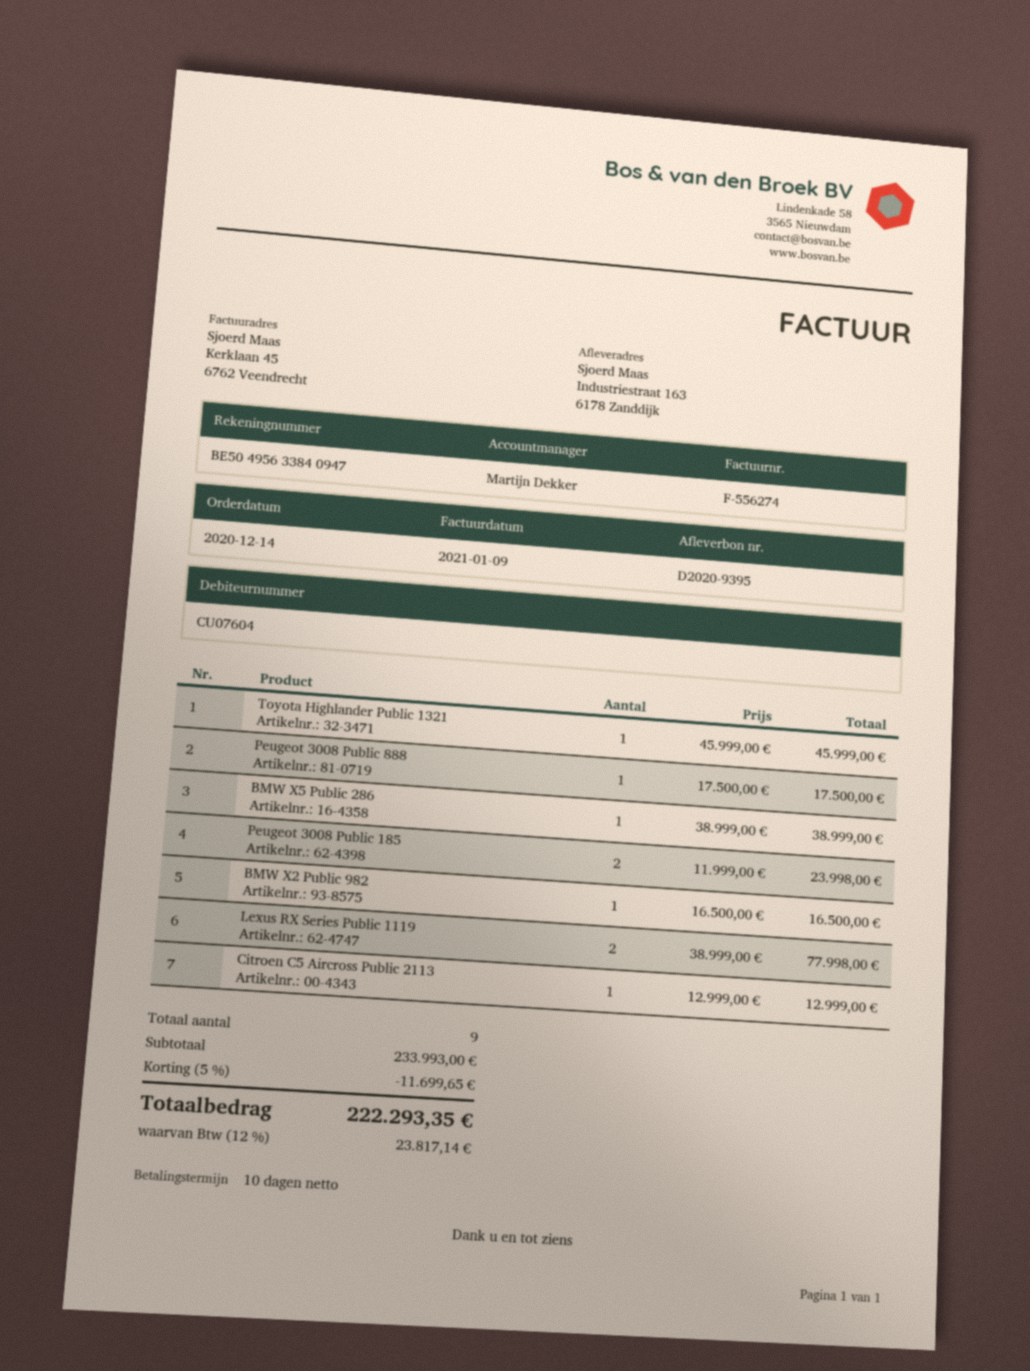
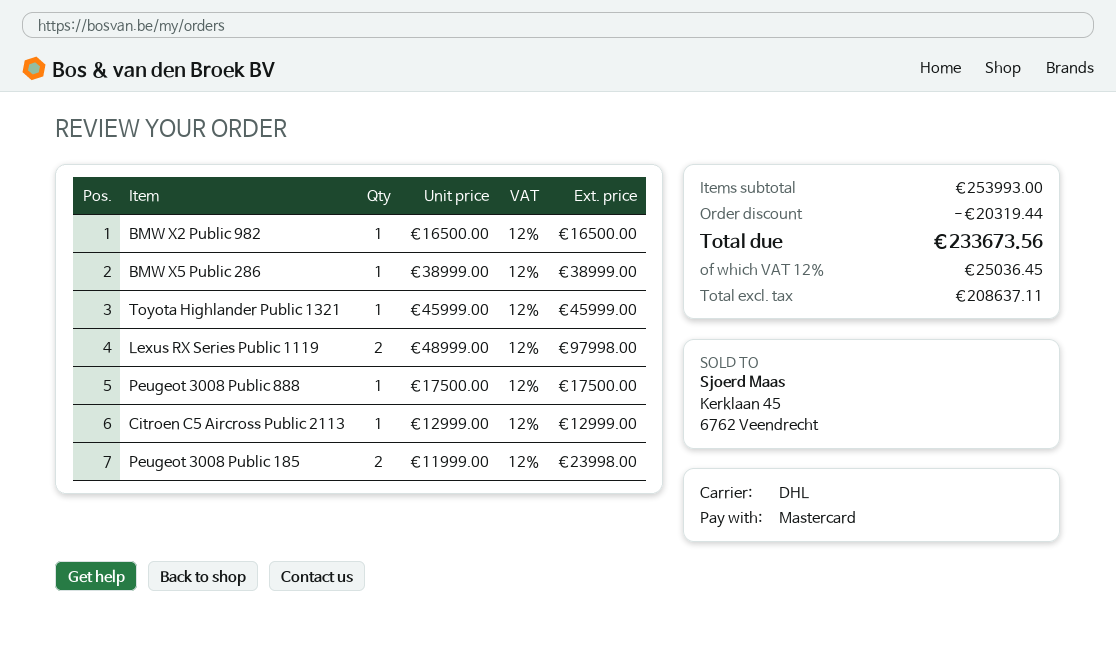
Lexus RX Series Public 1119: 2 x 38999.00 = 77998.00 -> 2 x 48999.00 = 97998.00
subtotal: 233993.00 -> 253993.00
discount: 11699.65 -> 20319.44
tax: 12% = 23817.14 -> 12% = 25036.45
total: 222293.35 -> 233673.56

